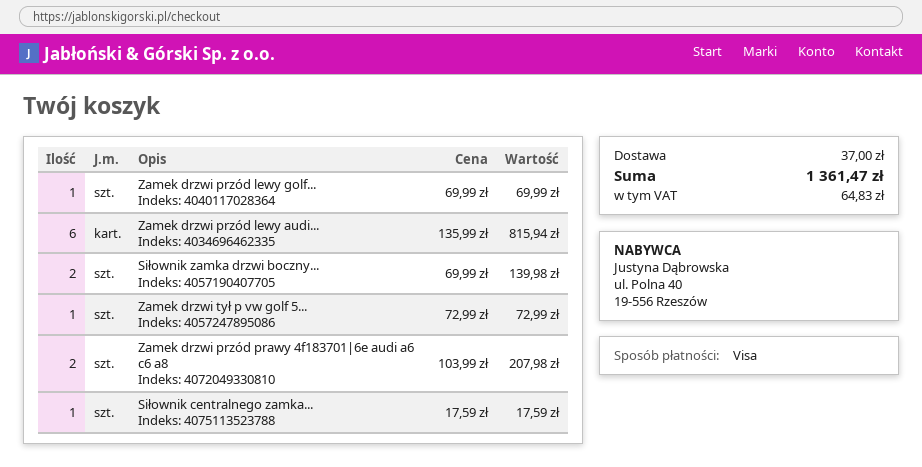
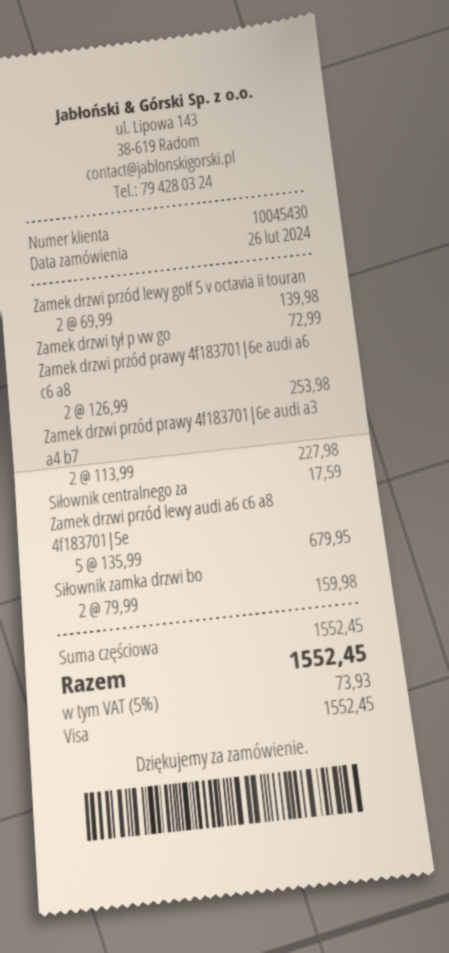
Zamek drzwi przód lewy golf...: 1 x 69.99 = 69.99 -> 2 x 69.99 = 139.98
Zamek drzwi przód lewy audi...: 6 x 135.99 = 815.94 -> 5 x 135.99 = 679.95
Siłownik zamka drzwi boczny...: 2 x 69.99 = 139.98 -> 2 x 79.99 = 159.98
Zamek drzwi przód prawy 4f183701|6e audi a6 c6 a8: 2 x 103.99 = 207.98 -> 2 x 126.99 = 253.98
Zamek drzwi przód prawy 4f183701|6e audi a3 a4 b7: none -> 2 x 113.99 = 227.98
shipping: 37.00 -> none
tax: 64.83 -> 73.93
total: 1361.47 -> 1552.45

